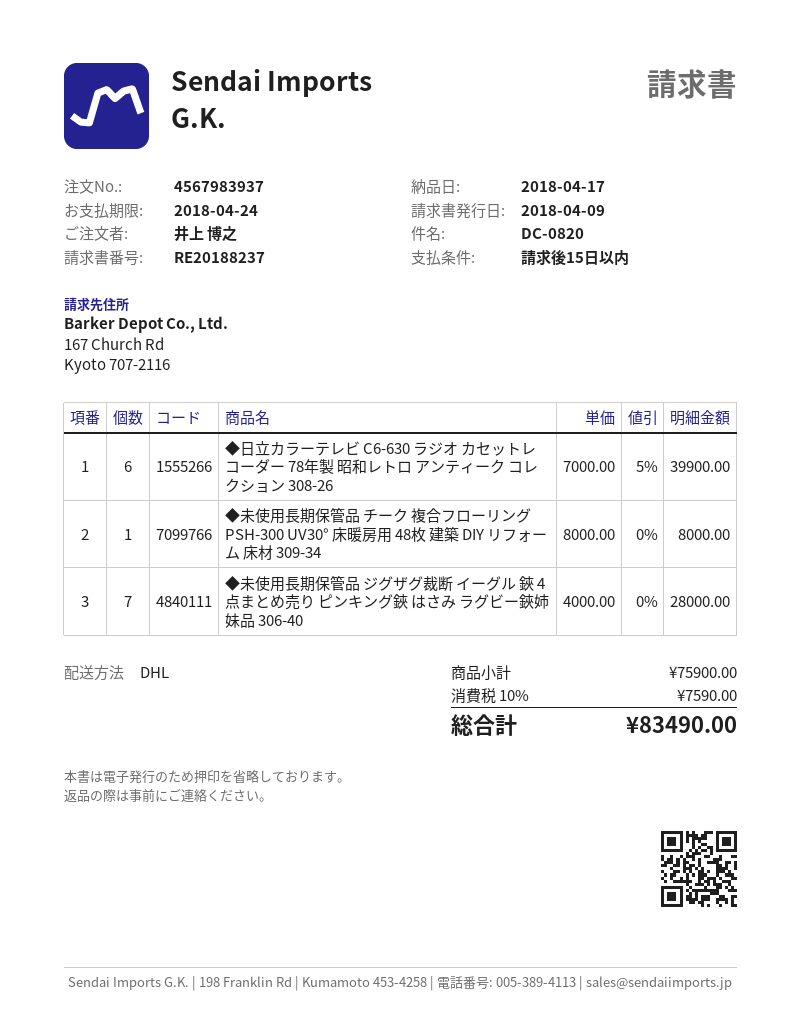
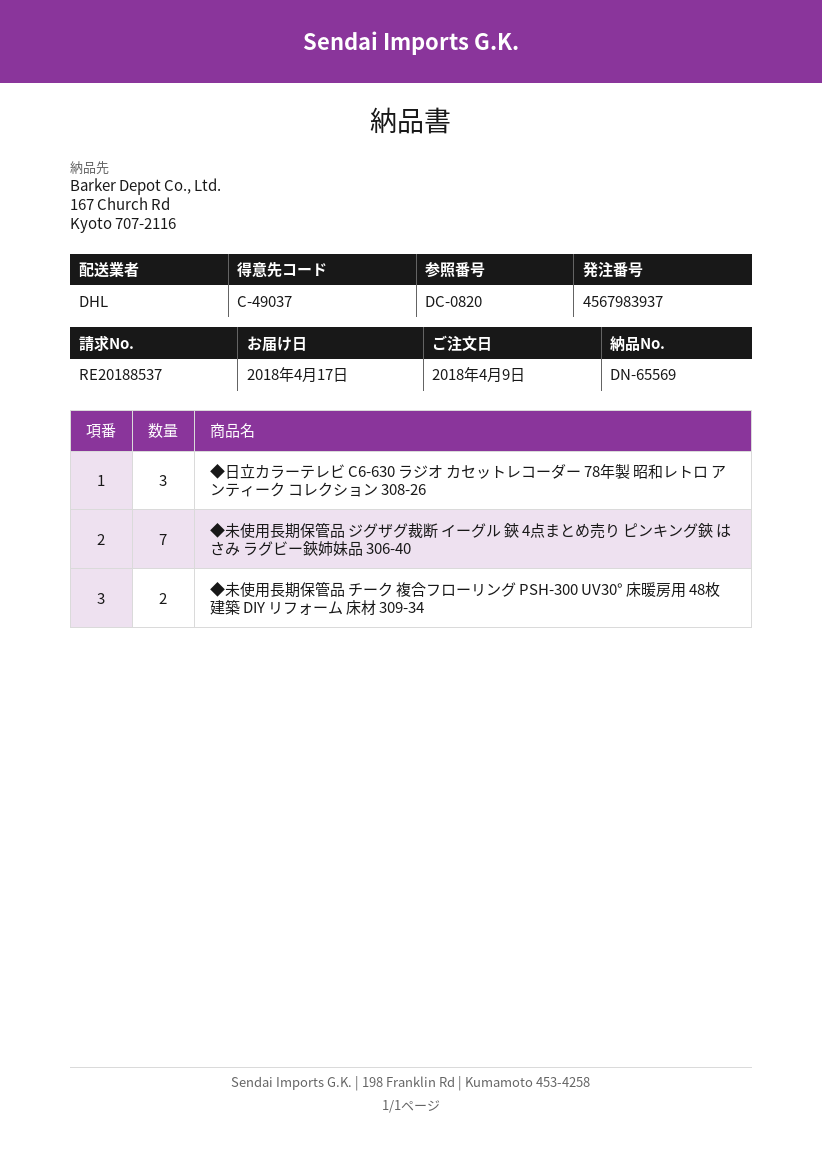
invoice number: RE20188237 -> RE20188537
◆日立カラーテレビ C6-630 ラジオ カセットレコーダー 78年製 昭和レトロ アンティーク コレクション 308-26: 6 -> 3
◆未使用長期保管品 チーク 複合フローリング PSH-300 UV30° 床暖房用 48枚 建築 DIY リフォーム 床材 309-34: 1 -> 2

